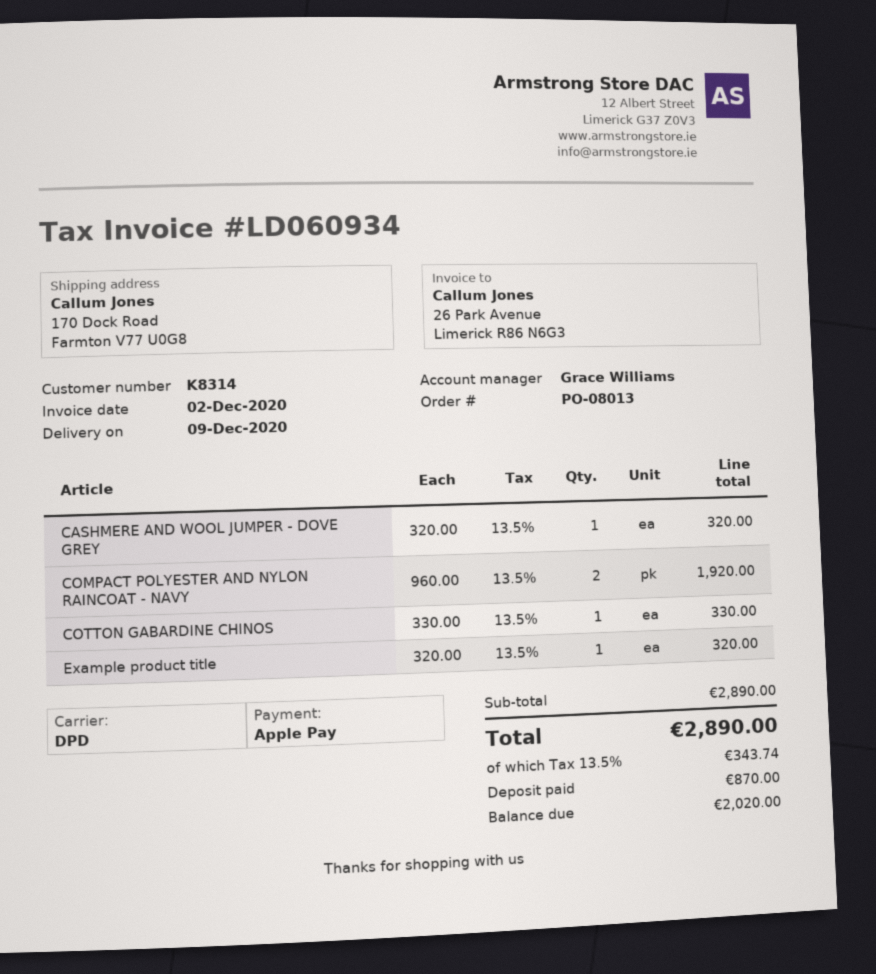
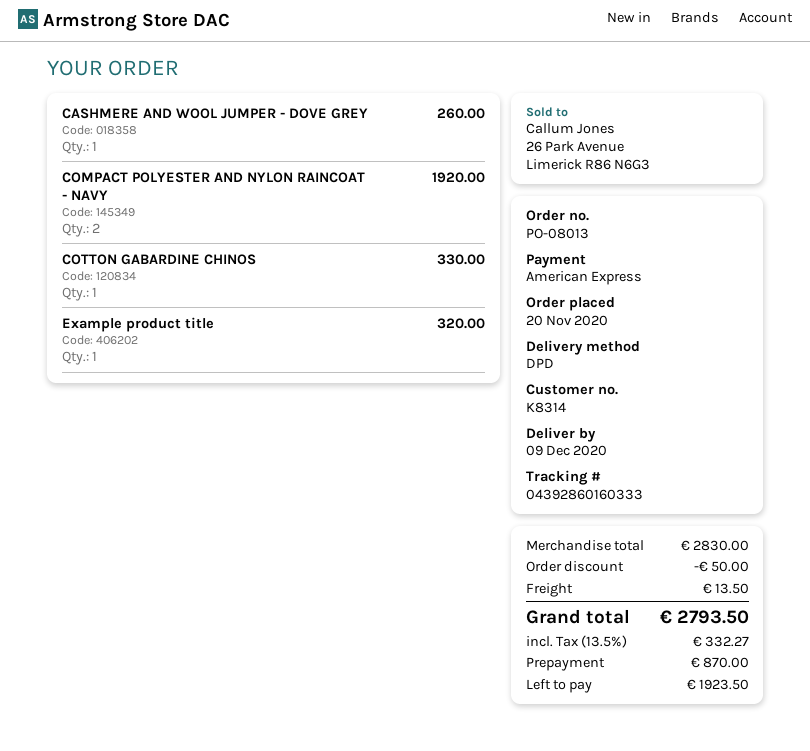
payment method: Apple Pay -> American Express
CASHMERE AND WOOL JUMPER - DOVE GREY: 1 for 320.00 -> 1 for 260.00
subtotal: 2890.00 -> 2830.00
discount: none -> 50.00
shipping: none -> 13.50
tax: 13.5% = 343.74 -> 13.5% = 332.27
total: 2890.00 -> 2793.50
balance: 2020.00 -> 1923.50

